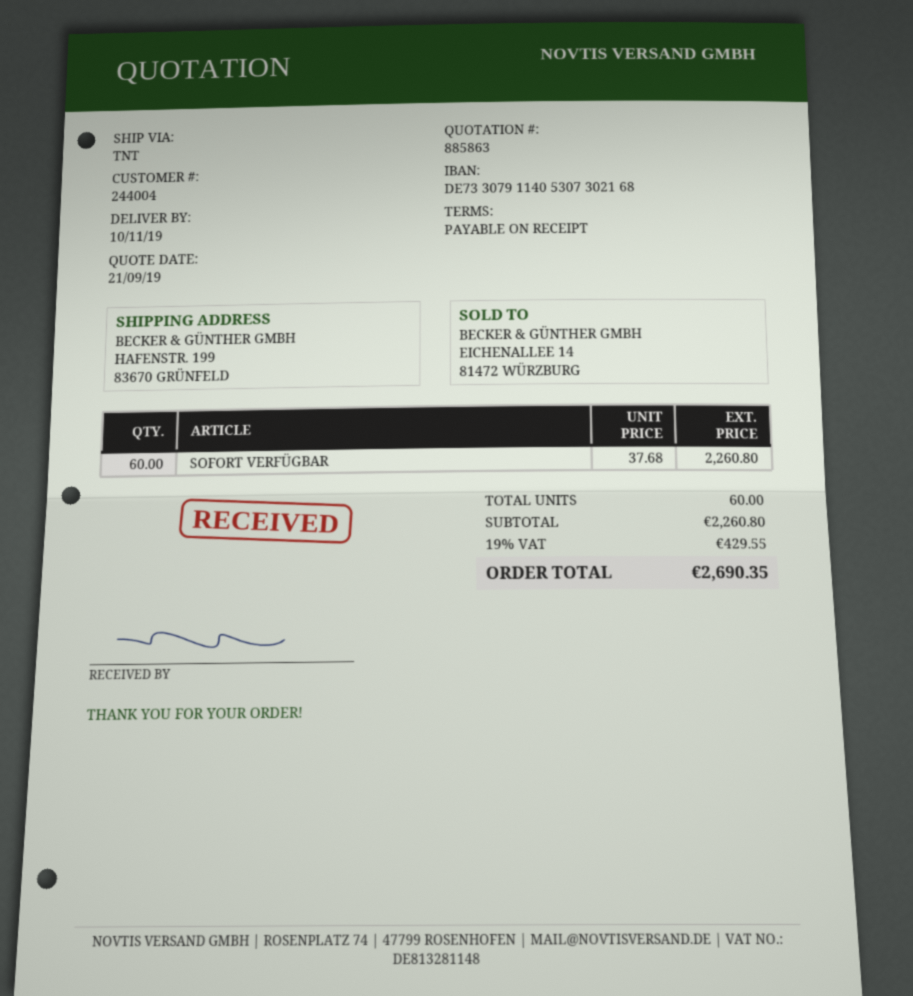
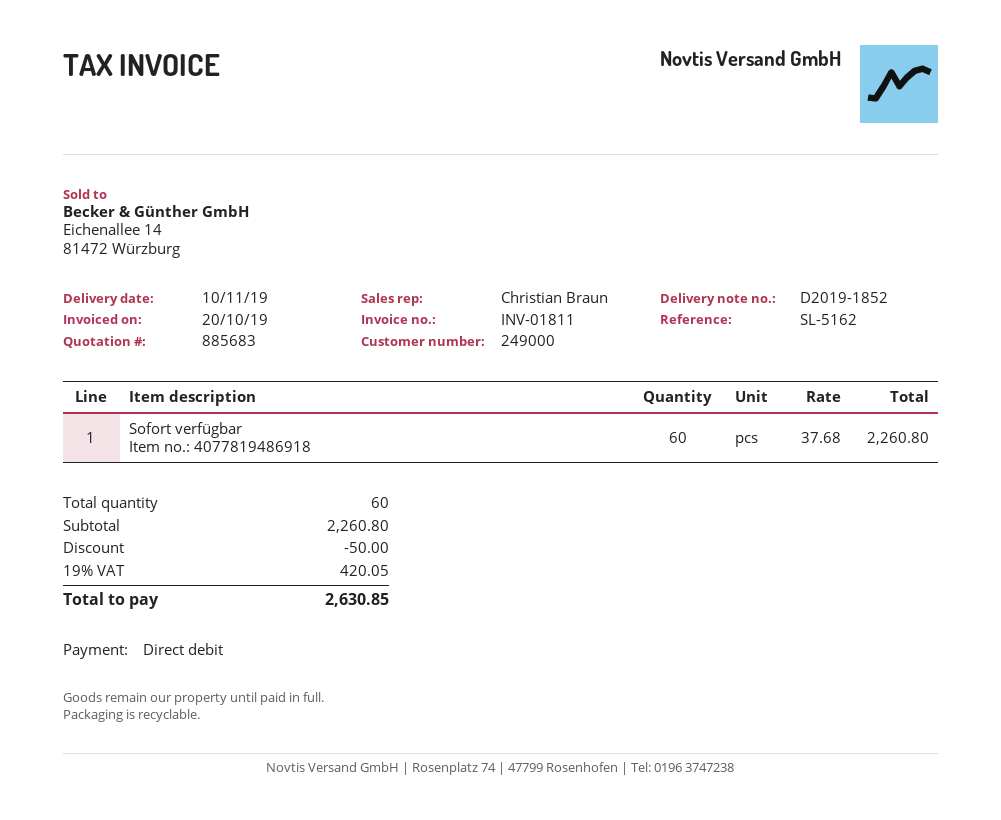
quote number: 885863 -> 885683
customer number: 244004 -> 249000
discount: none -> 50.00
tax: 19% = 429.55 -> 19% = 420.05
total: 2690.35 -> 2630.85

